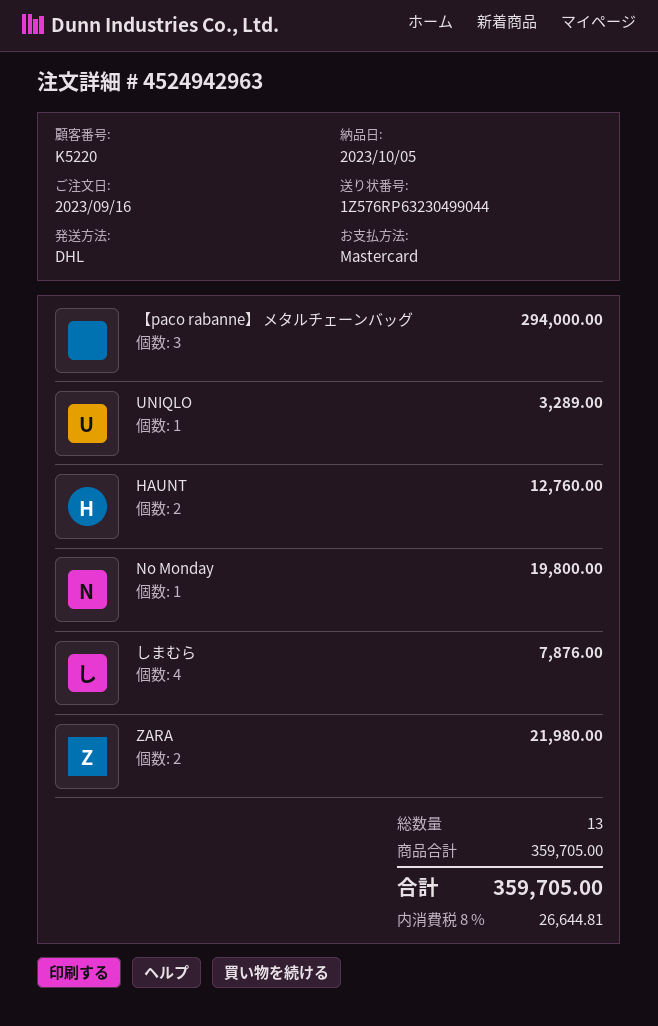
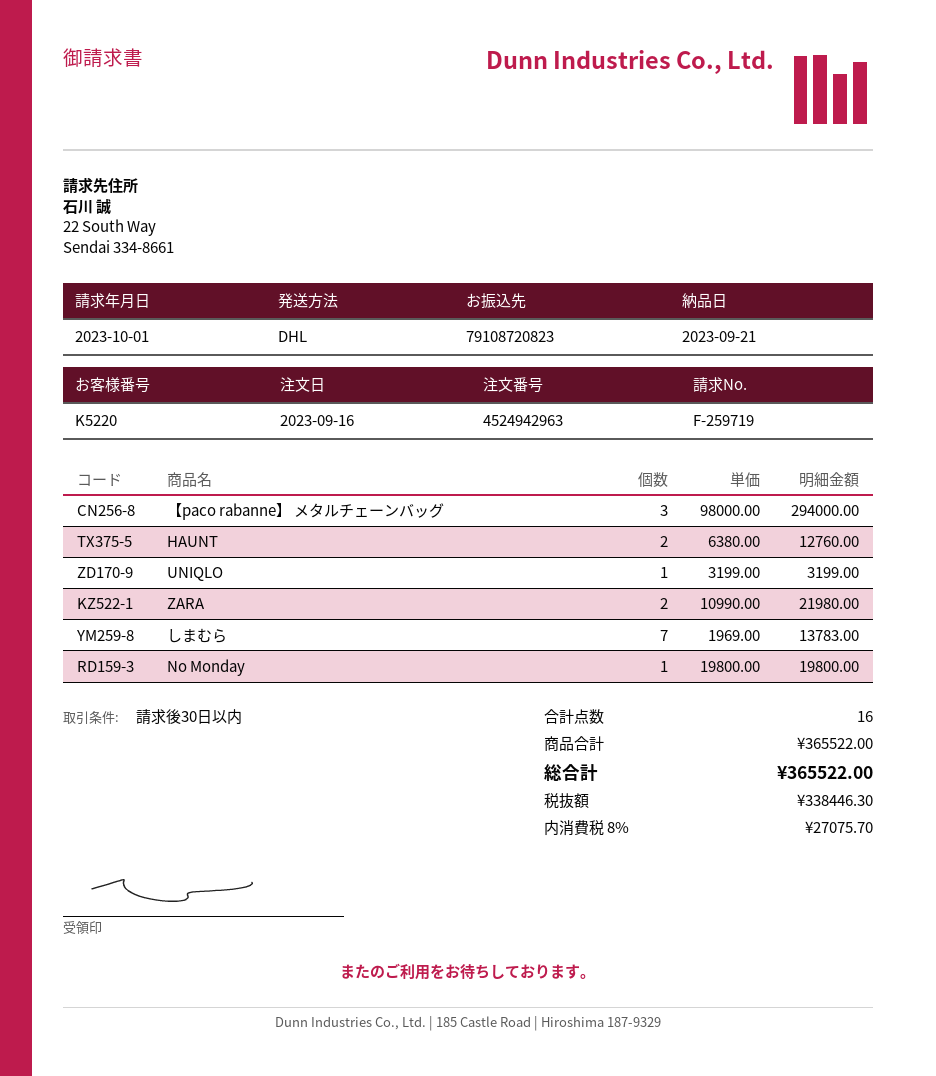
delivery date: 2023-10-05 -> 2023-09-21
UNIQLO: 1 for 3289.00 -> 1 for 3199.00
しまむら: 4 for 7876.00 -> 7 for 13783.00
total quantity: 13 -> 16
subtotal: 359705.00 -> 365522.00
tax: 8% = 26644.81 -> 8% = 27075.70
total: 359705.00 -> 365522.00

